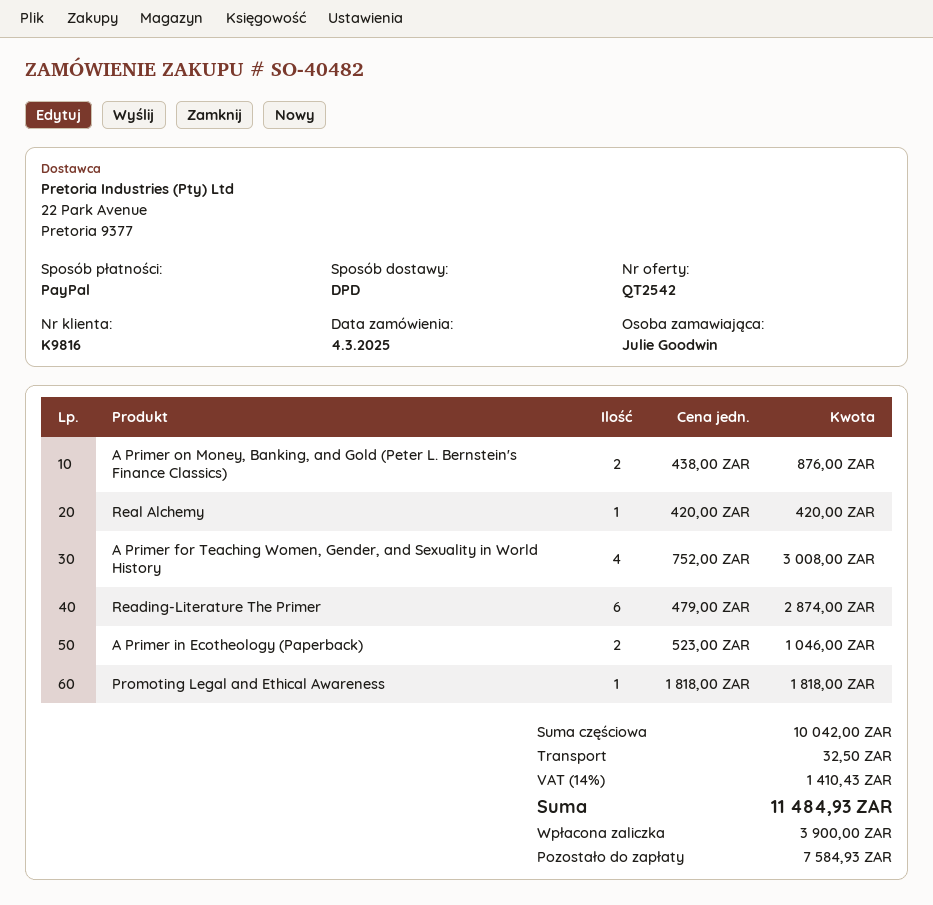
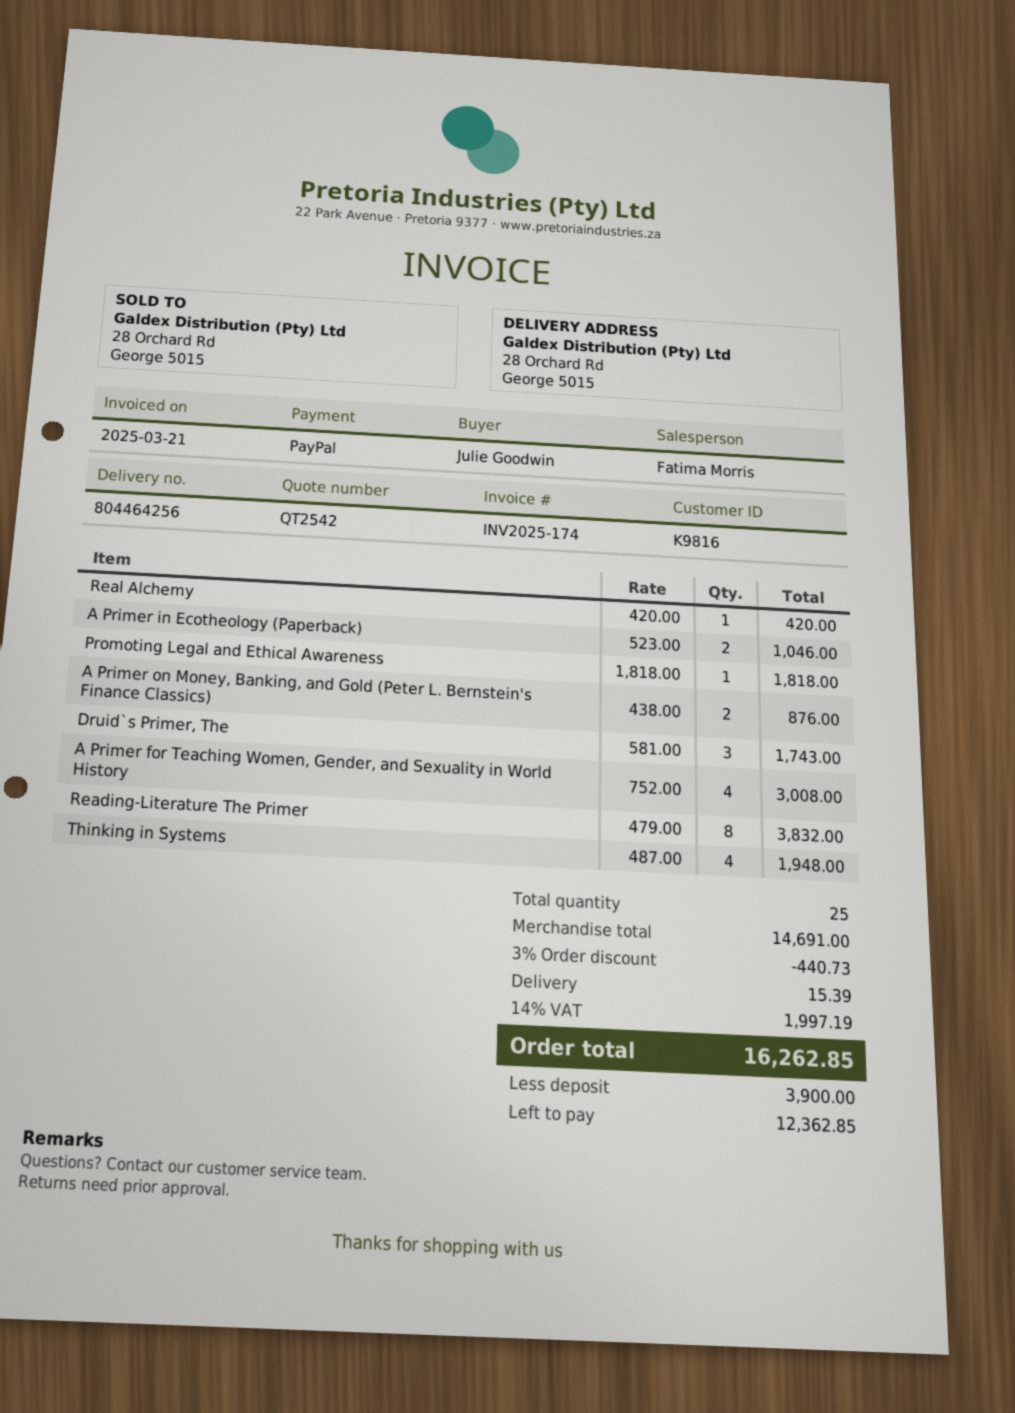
Reading-Literature The Primer: 6 x 479.00 = 2874.00 -> 8 x 479.00 = 3832.00
Druid`s Primer, The: none -> 3 x 581.00 = 1743.00
Thinking in Systems: none -> 4 x 487.00 = 1948.00
subtotal: 10042.00 -> 14691.00
discount: none -> 3% = 440.73
shipping: 32.50 -> 15.39
tax: 14% = 1410.43 -> 14% = 1997.19
total: 11484.93 -> 16262.85
balance: 7584.93 -> 12362.85

